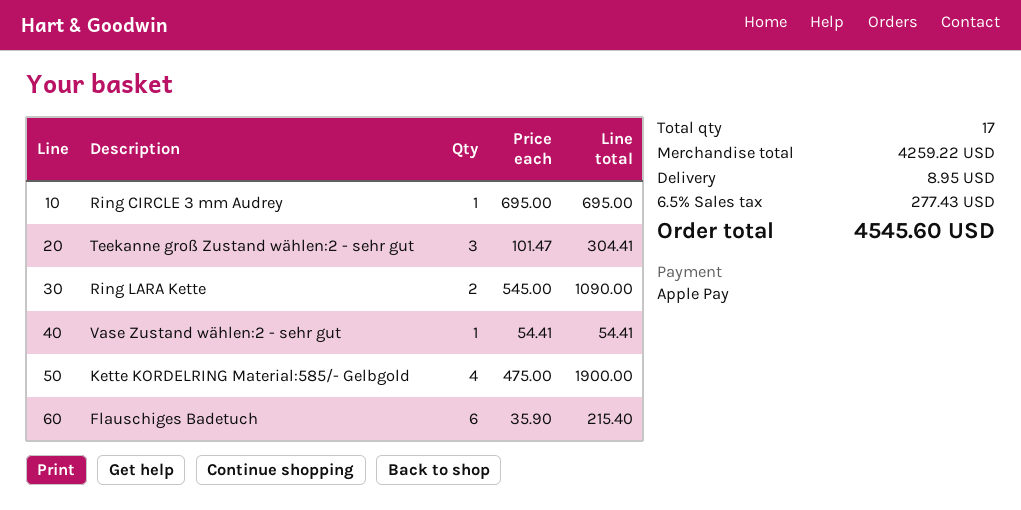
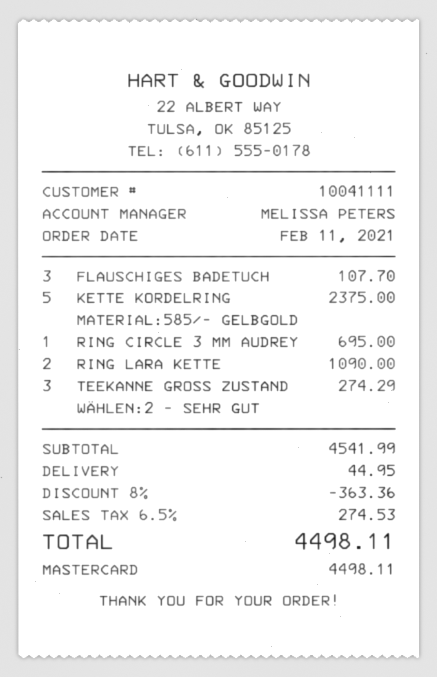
payment method: Apple Pay -> Mastercard
Teekanne groß Zustand wählen:2 - sehr gut: 3 for 304.41 -> 3 for 274.29
Vase Zustand wählen:2 - sehr gut: 1 for 54.41 -> none
Kette KORDELRING Material:585/- Gelbgold: 4 for 1900.00 -> 5 for 2375.00
Flauschiges Badetuch: 6 for 215.40 -> 3 for 107.70
subtotal: 4259.22 -> 4541.99
discount: none -> 8% = 363.36
shipping: 8.95 -> 44.95
tax: 6.5% = 277.43 -> 6.5% = 274.53
total: 4545.60 -> 4498.11

